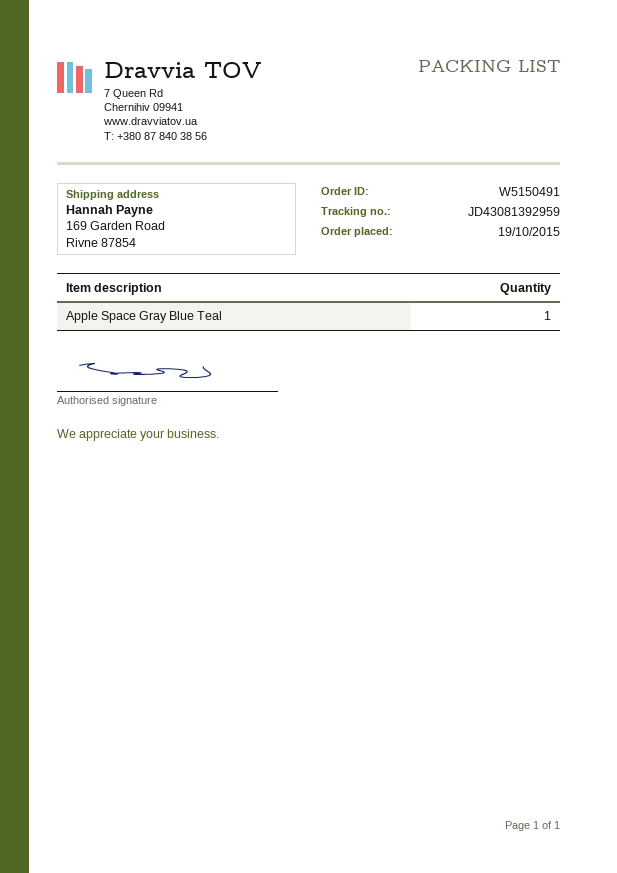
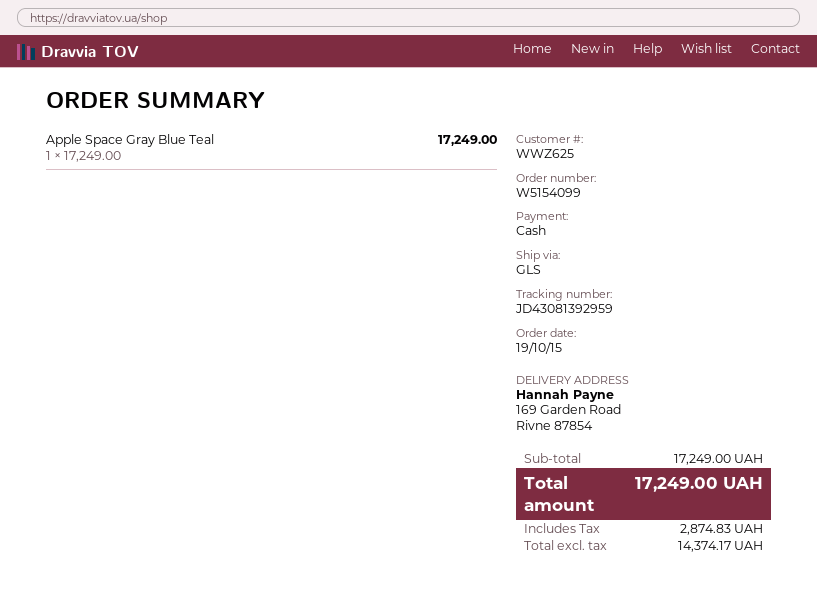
order number: W5150491 -> W5154099

